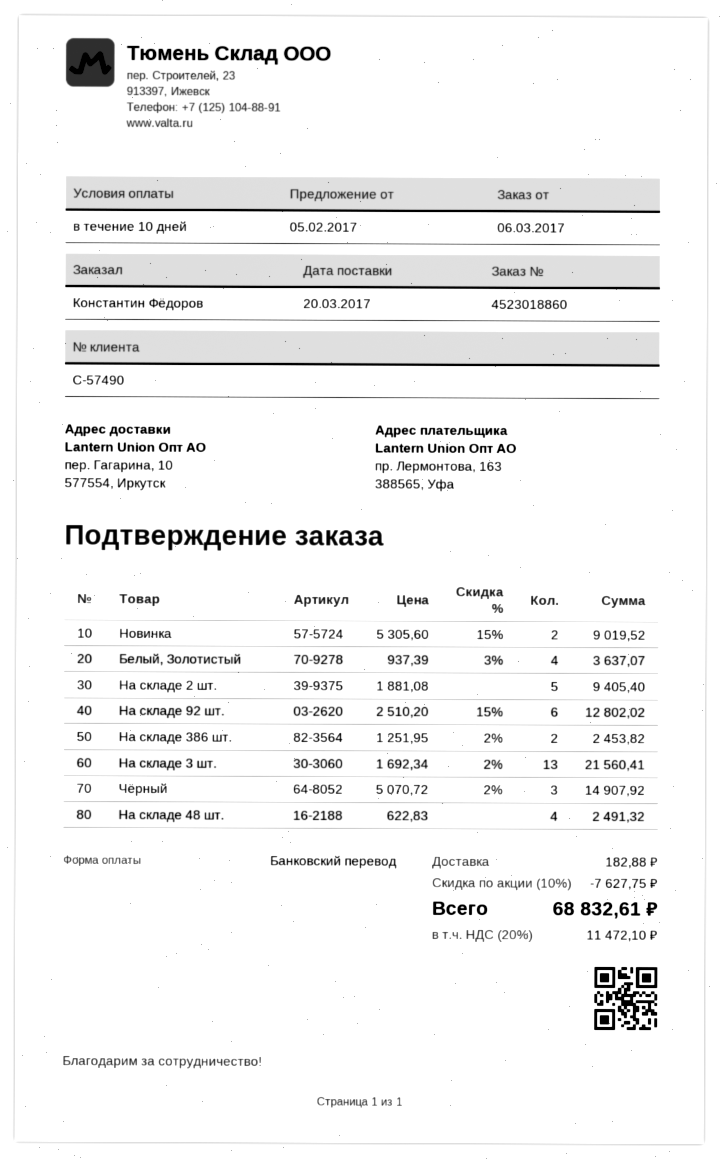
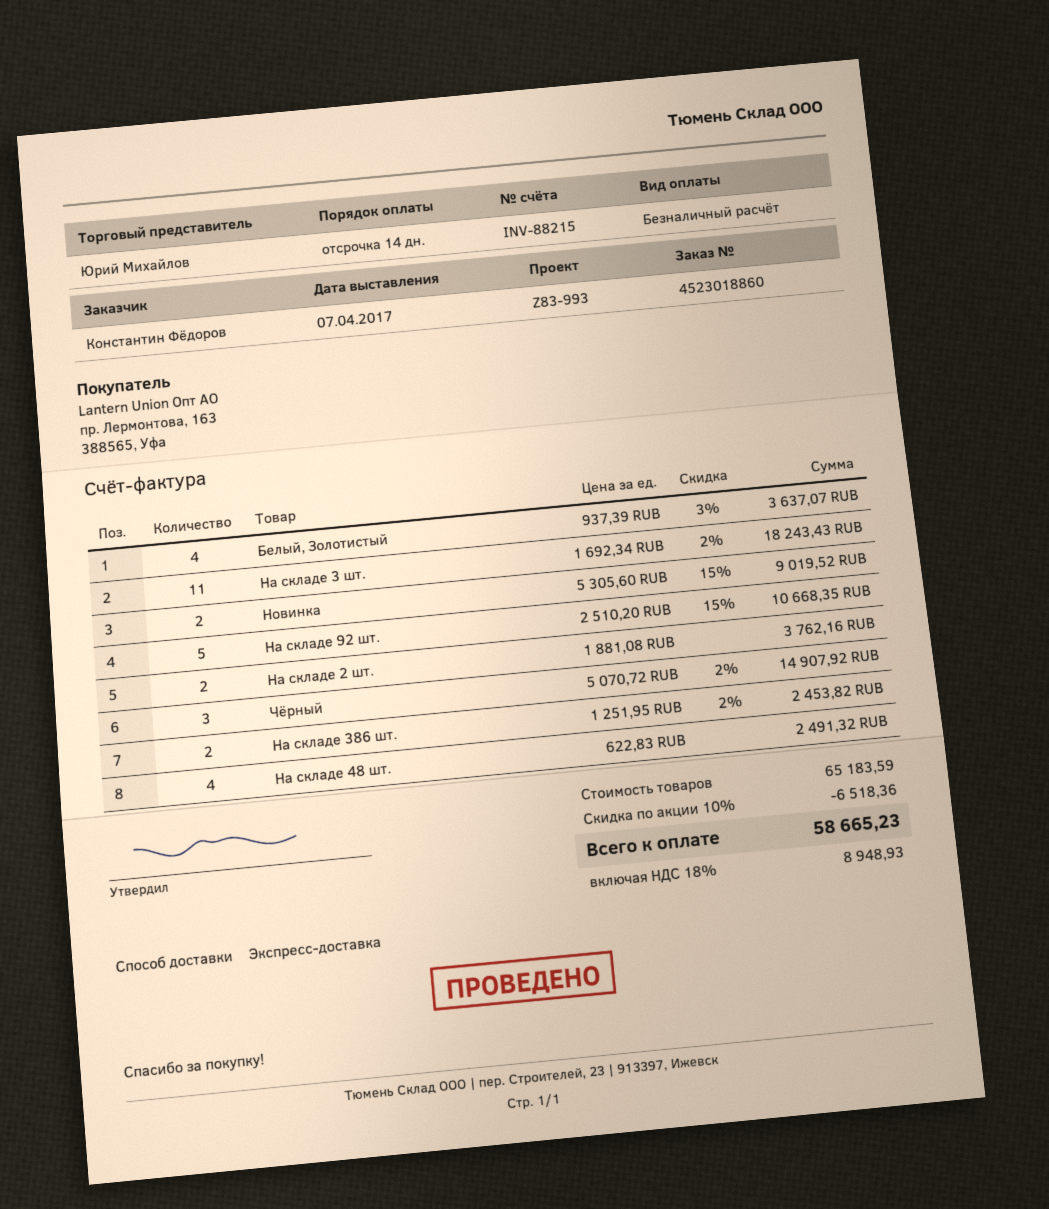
payment terms: 10 days -> 14 days
На складе 2 шт.: 5 x 1881.08 = 9405.40 -> 2 x 1881.08 = 3762.16
На складе 92 шт.: 6 x 2510.20 - 15% = 12802.02 -> 5 x 2510.20 - 15% = 10668.35
На складе 3 шт.: 13 x 1692.34 - 2% = 21560.41 -> 11 x 1692.34 - 2% = 18243.43
discount: 10% = 7627.75 -> 10% = 6518.36
shipping: 182.88 -> none
tax: 20% = 11472.10 -> 18% = 8948.93
total: 68832.61 -> 58665.23

